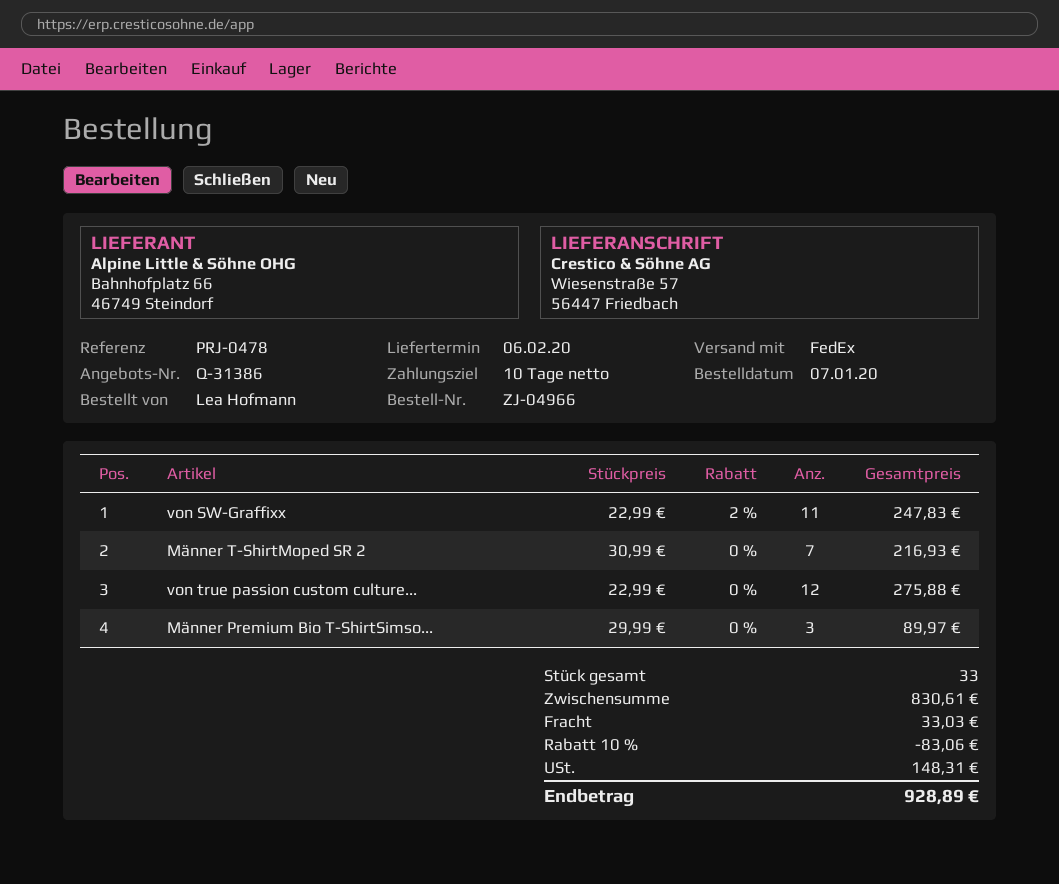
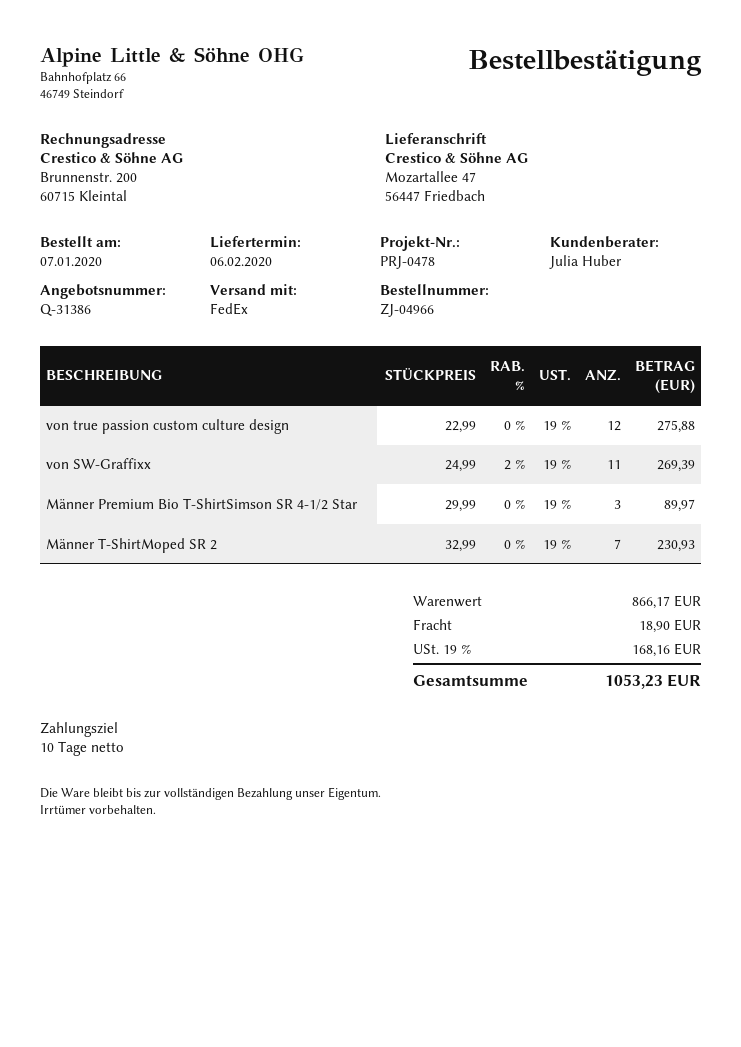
ship to: Wiesenstraße 57, 56447 Friedbach -> Mozartallee 47, 56447 Friedbach
von SW-Graffixx: 11 x 22.99 - 2% = 247.83 -> 11 x 24.99 - 2% = 269.39
Männer T-ShirtMoped SR 2: 7 x 30.99 = 216.93 -> 7 x 32.99 = 230.93
subtotal: 830.61 -> 866.17
discount: 10% = 83.06 -> none
shipping: 33.03 -> 18.90
tax: 148.31 -> 168.16
total: 928.89 -> 1053.23

